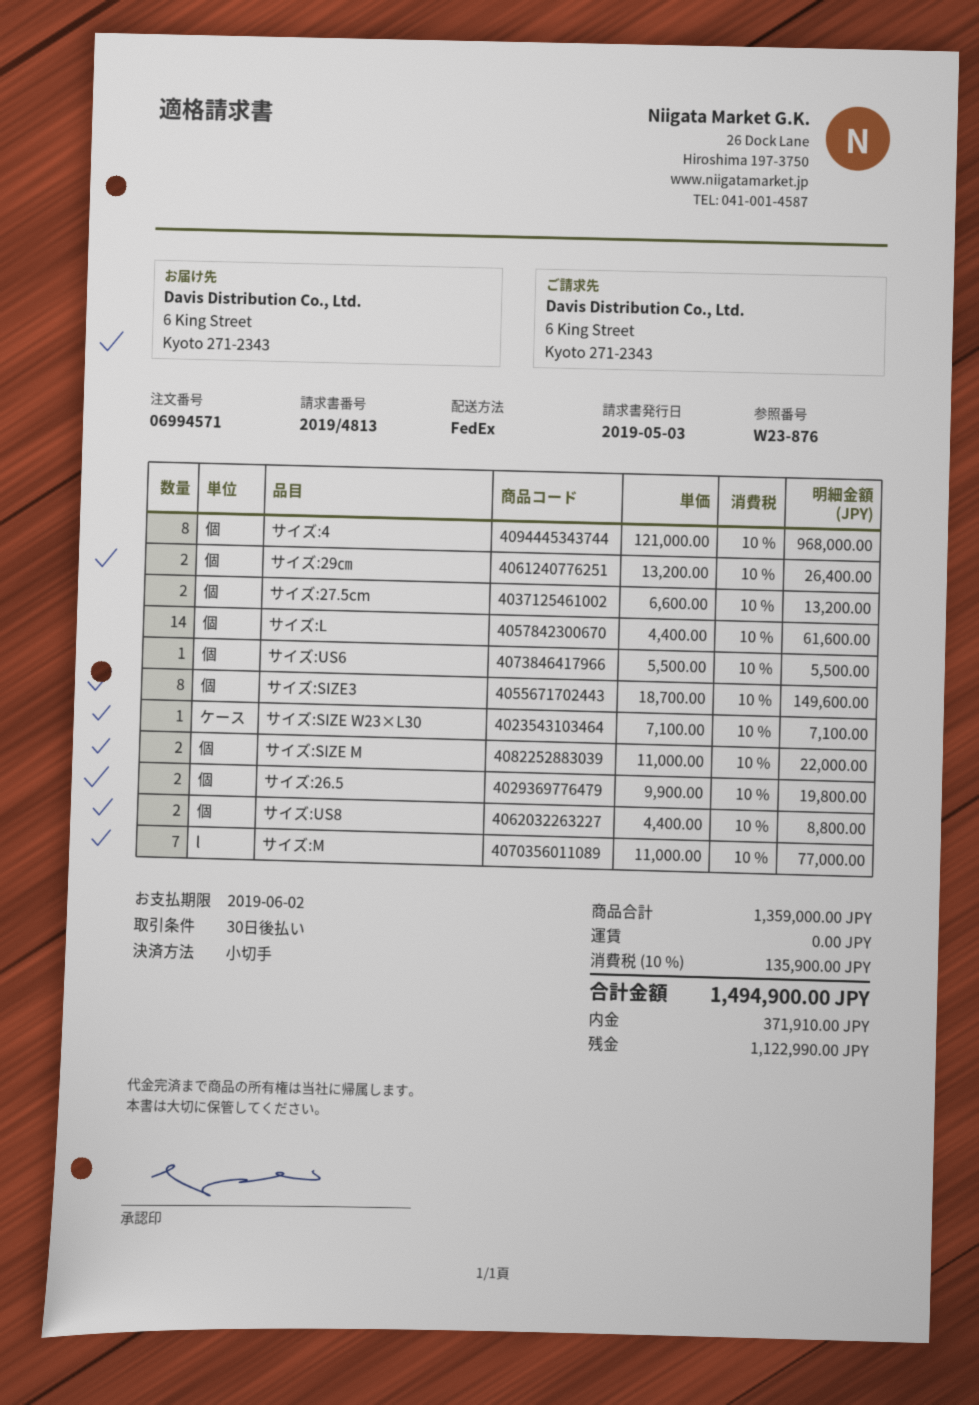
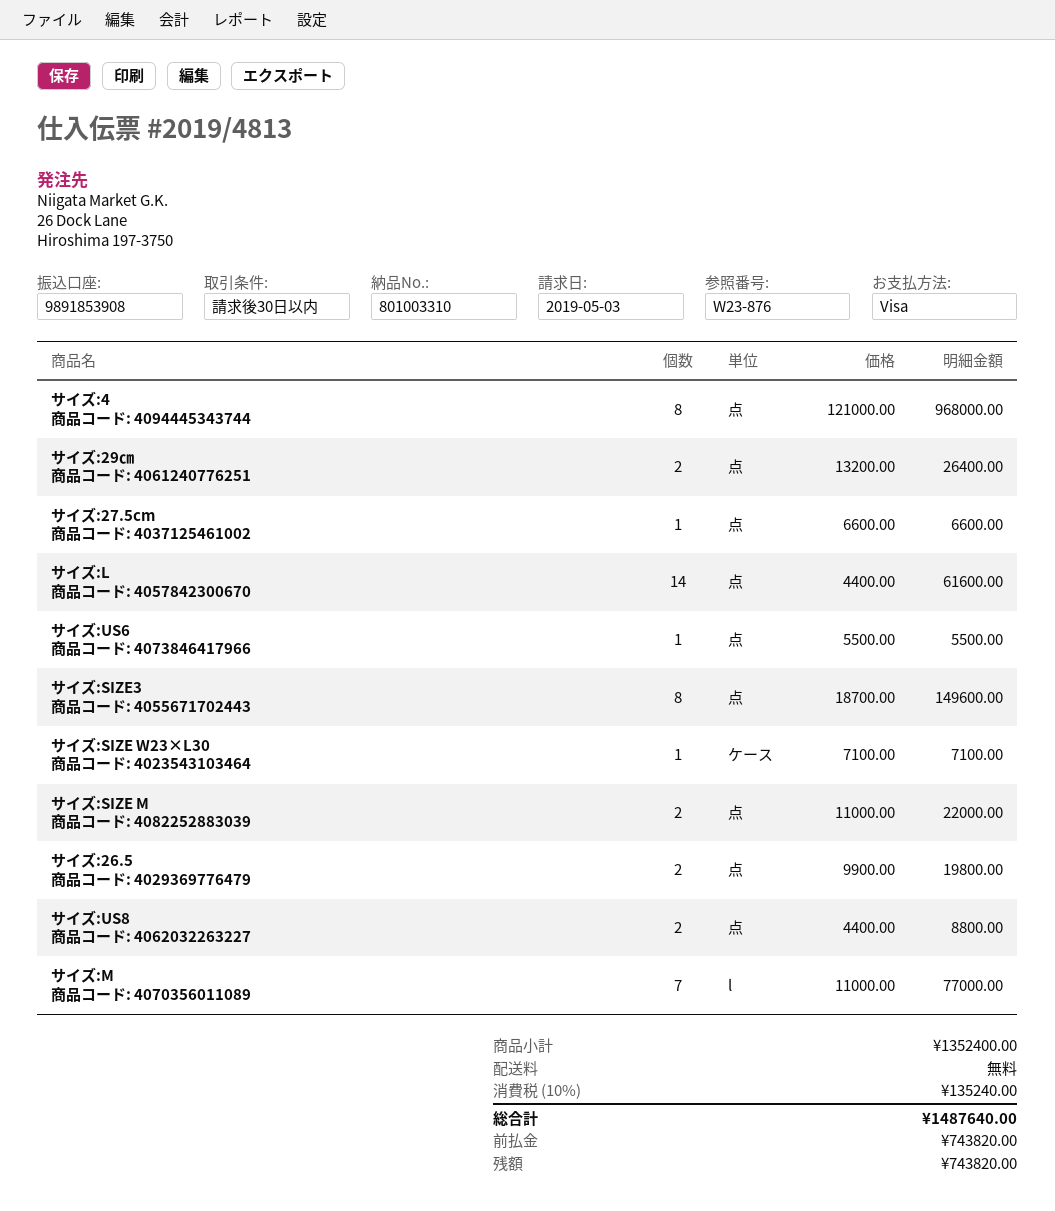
payment method: cheque -> Visa
サイズ:27.5cm: 2 x 6600.00 = 13200.00 -> 1 x 6600.00 = 6600.00
subtotal: 1359000.00 -> 1352400.00
tax: 10% = 135900.00 -> 10% = 135240.00
total: 1494900.00 -> 1487640.00
deposit: 371910.00 -> 743820.00
balance: 1122990.00 -> 743820.00

